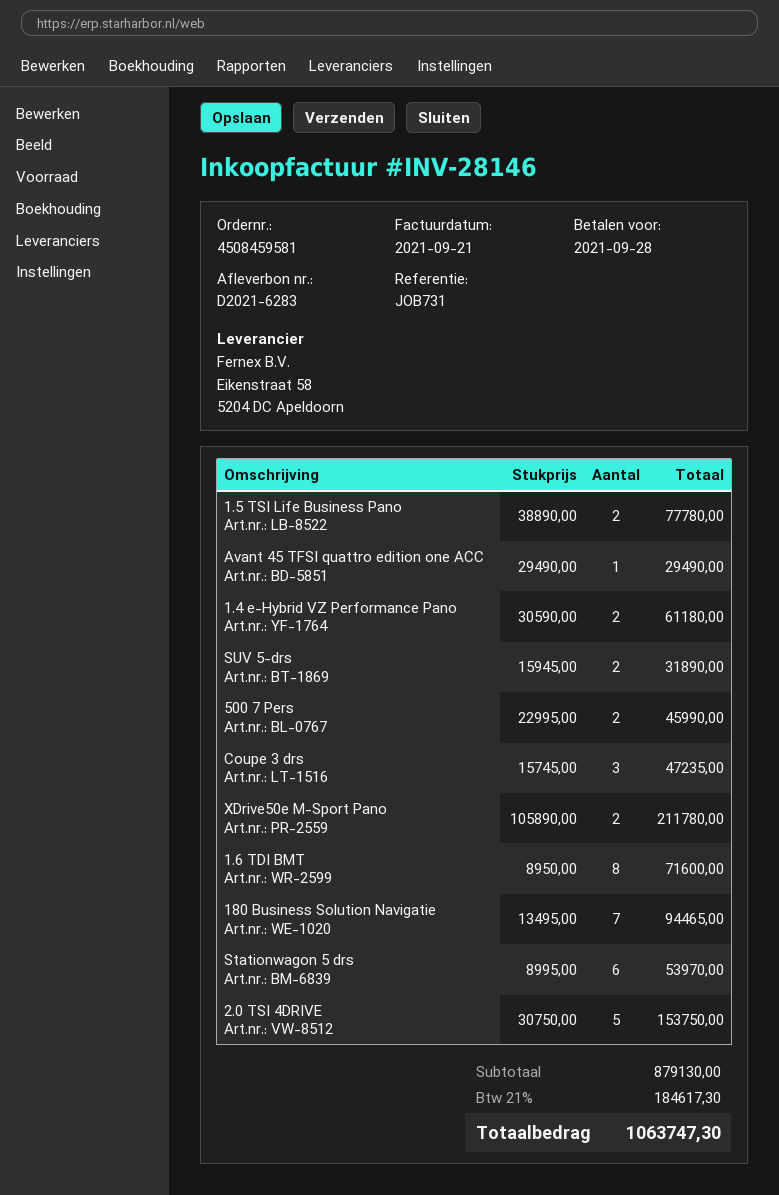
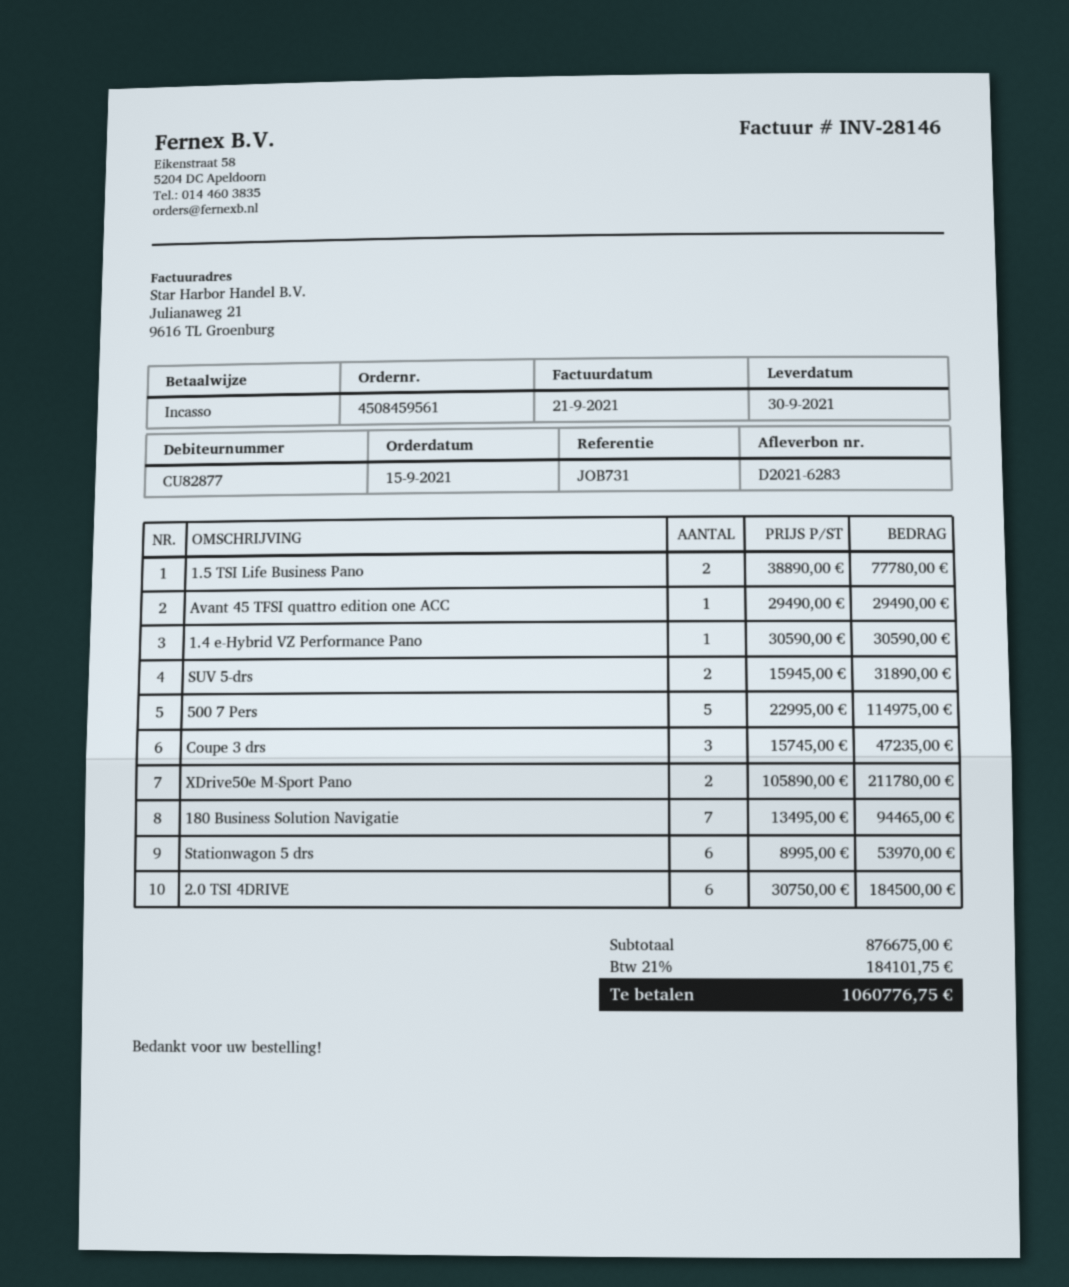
order number: 4508459581 -> 4508459561
1.4 e-Hybrid VZ Performance Pano: 2 x 30590.00 = 61180.00 -> 1 x 30590.00 = 30590.00
500 7 Pers: 2 x 22995.00 = 45990.00 -> 5 x 22995.00 = 114975.00
1.6 TDI BMT: 8 x 8950.00 = 71600.00 -> none
2.0 TSI 4DRIVE: 5 x 30750.00 = 153750.00 -> 6 x 30750.00 = 184500.00
subtotal: 879130.00 -> 876675.00
tax: 21% = 184617.30 -> 21% = 184101.75
total: 1063747.30 -> 1060776.75

